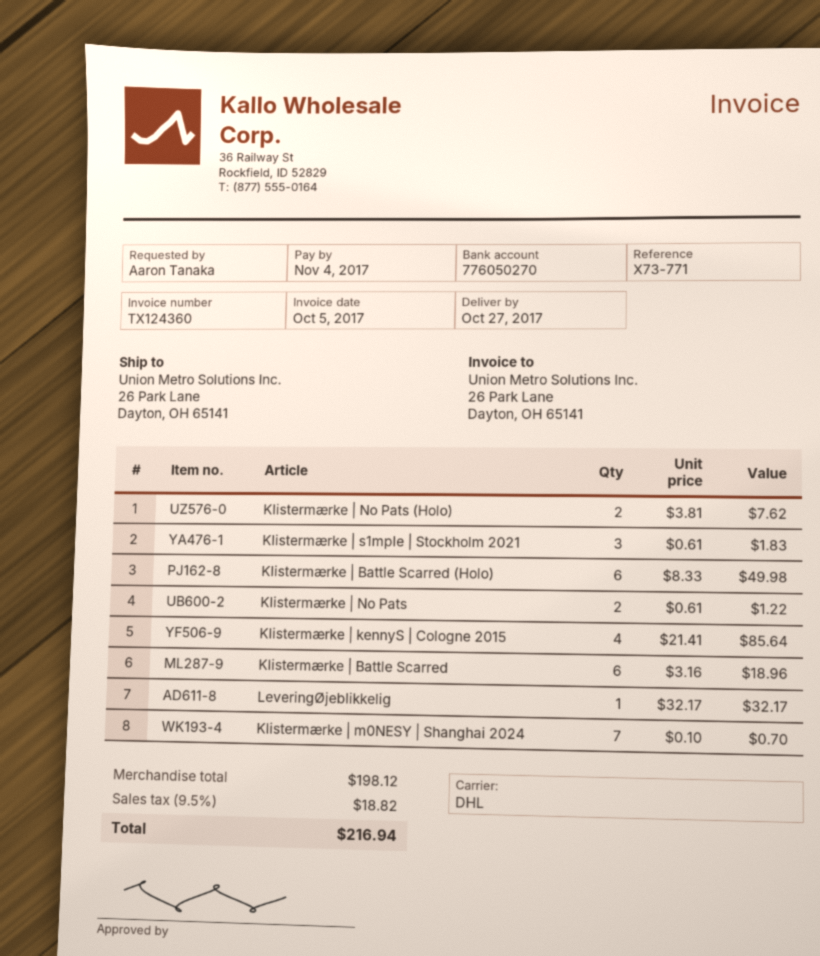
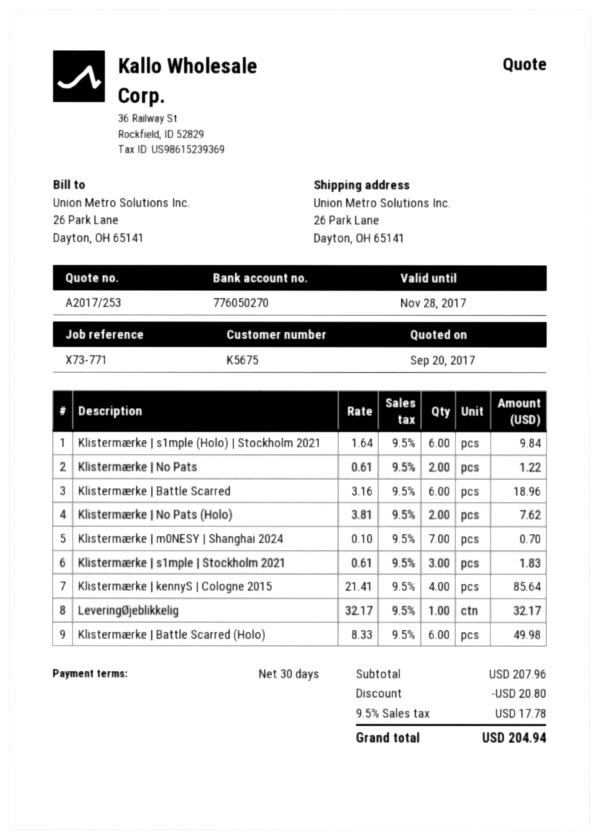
Klistermærke | s1mple (Holo) | Stockholm 2021: none -> 6 x 1.64 = 9.84
subtotal: 198.12 -> 207.96
discount: none -> 20.80
tax: 9.5% = 18.82 -> 9.5% = 17.78
total: 216.94 -> 204.94

